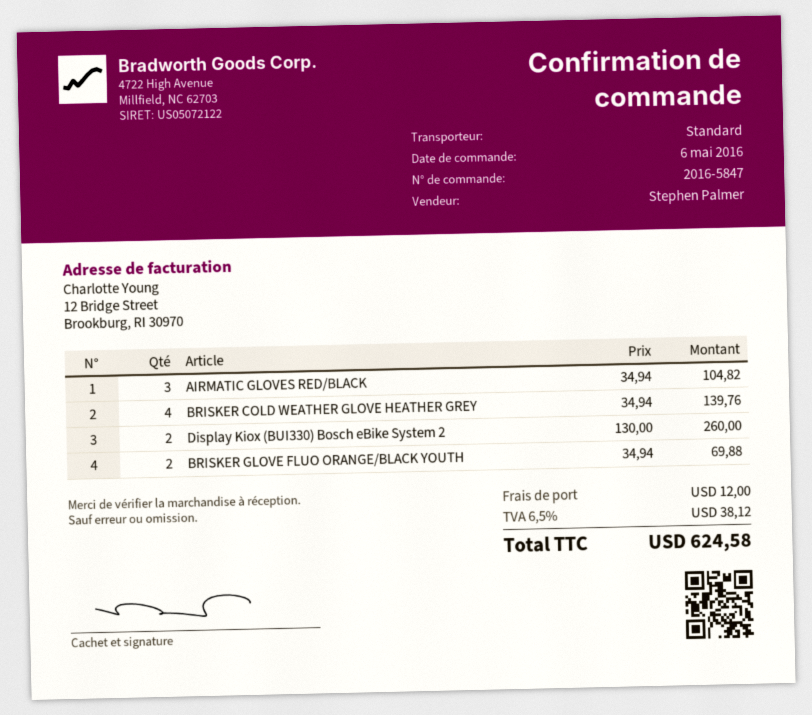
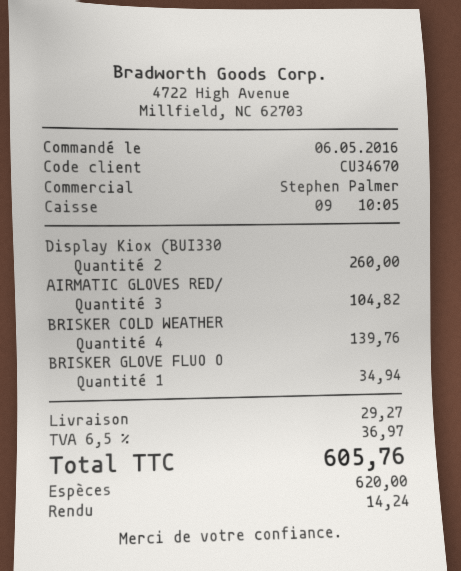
BRISKER GLOVE FLUO ORANGE/BLACK YOUTH: 2 for 69.88 -> 1 for 34.94
shipping: 12.00 -> 29.27
tax: 6.5% = 38.12 -> 6.5% = 36.97
total: 624.58 -> 605.76

